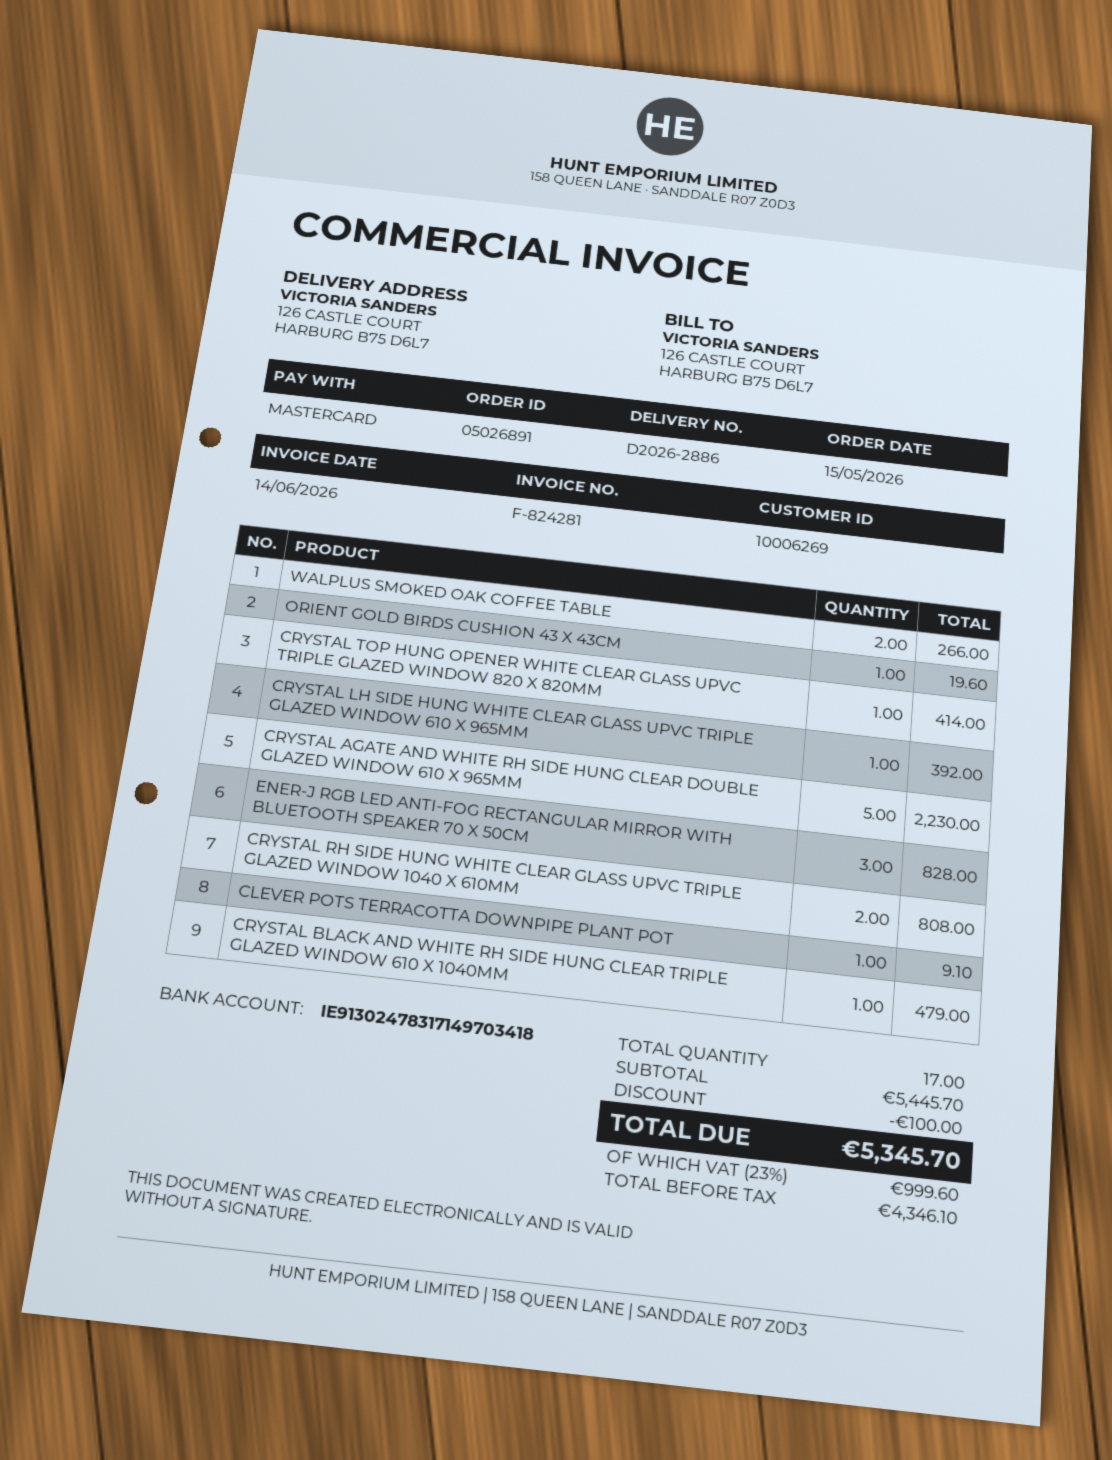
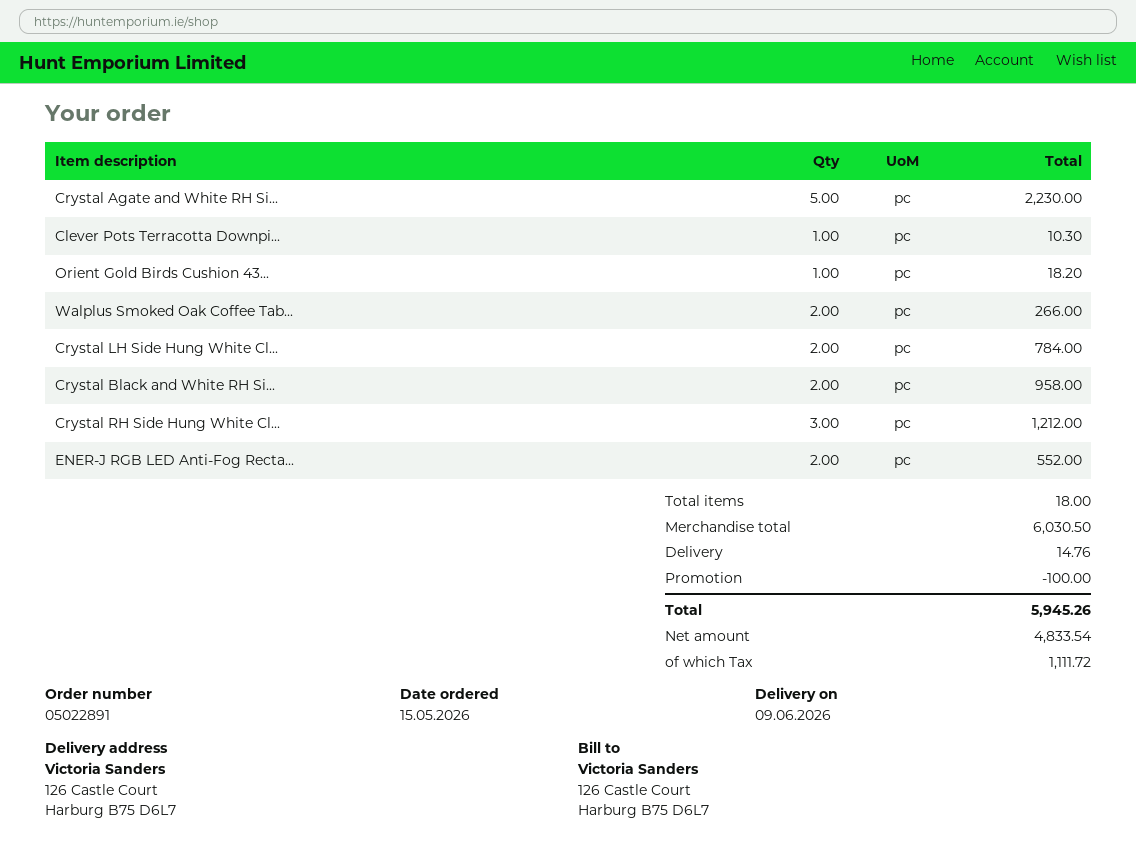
order number: 05026891 -> 05022891
ORIENT GOLD BIRDS CUSHION 43 X 43CM: 1 for 19.60 -> 1 for 18.20
CRYSTAL TOP HUNG OPENER WHITE CLEAR GLASS UPVC TRIPLE GLAZED WINDOW 820 X 820MM: 1 for 414.00 -> none
CRYSTAL LH SIDE HUNG WHITE CLEAR GLASS UPVC TRIPLE GLAZED WINDOW 610 X 965MM: 1 for 392.00 -> 2 for 784.00
ENER-J RGB LED ANTI-FOG RECTANGULAR MIRROR WITH BLUETOOTH SPEAKER 70 X 50CM: 3 for 828.00 -> 2 for 552.00
CRYSTAL RH SIDE HUNG WHITE CLEAR GLASS UPVC TRIPLE GLAZED WINDOW 1040 X 610MM: 2 for 808.00 -> 3 for 1212.00
CLEVER POTS TERRACOTTA DOWNPIPE PLANT POT: 1 for 9.10 -> 1 for 10.30
CRYSTAL BLACK AND WHITE RH SIDE HUNG CLEAR TRIPLE GLAZED WINDOW 610 X 1040MM: 1 for 479.00 -> 2 for 958.00
total quantity: 17 -> 18
subtotal: 5445.70 -> 6030.50
shipping: none -> 14.76
net: 4346.10 -> 4833.54
tax: 999.60 -> 1111.72
total: 5345.70 -> 5945.26

